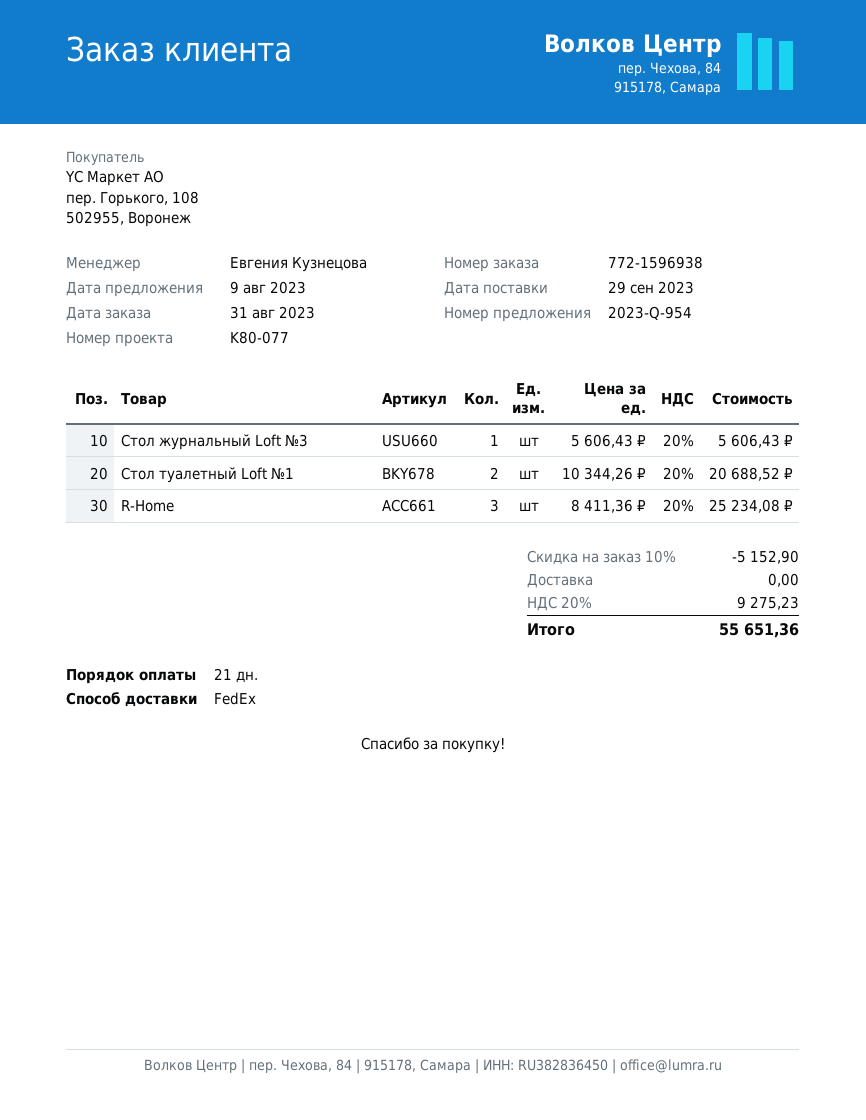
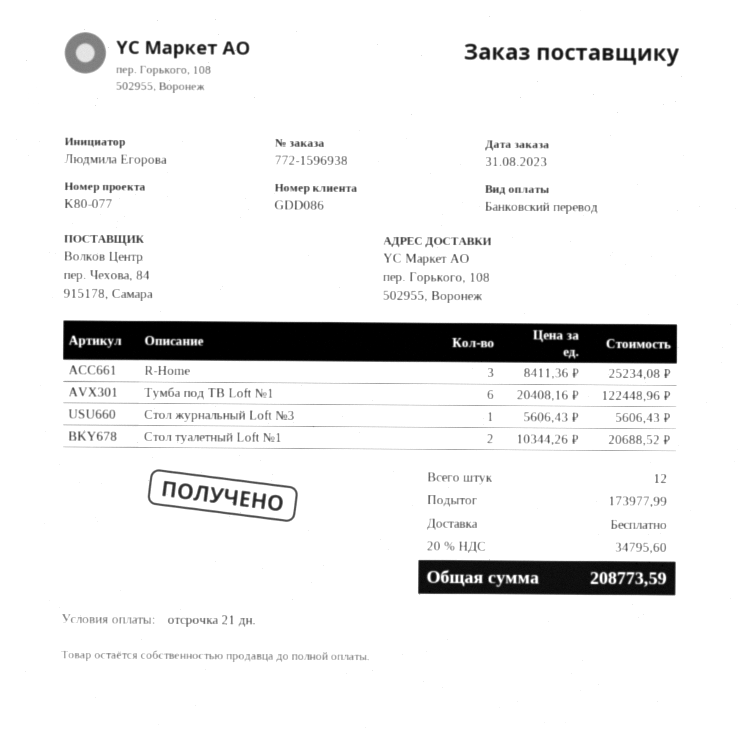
Тумба под ТВ Loft №1: none -> 6 x 20408.16 = 122448.96
discount: 10% = 5152.90 -> none
tax: 20% = 9275.23 -> 20% = 34795.60
total: 55651.36 -> 208773.59

